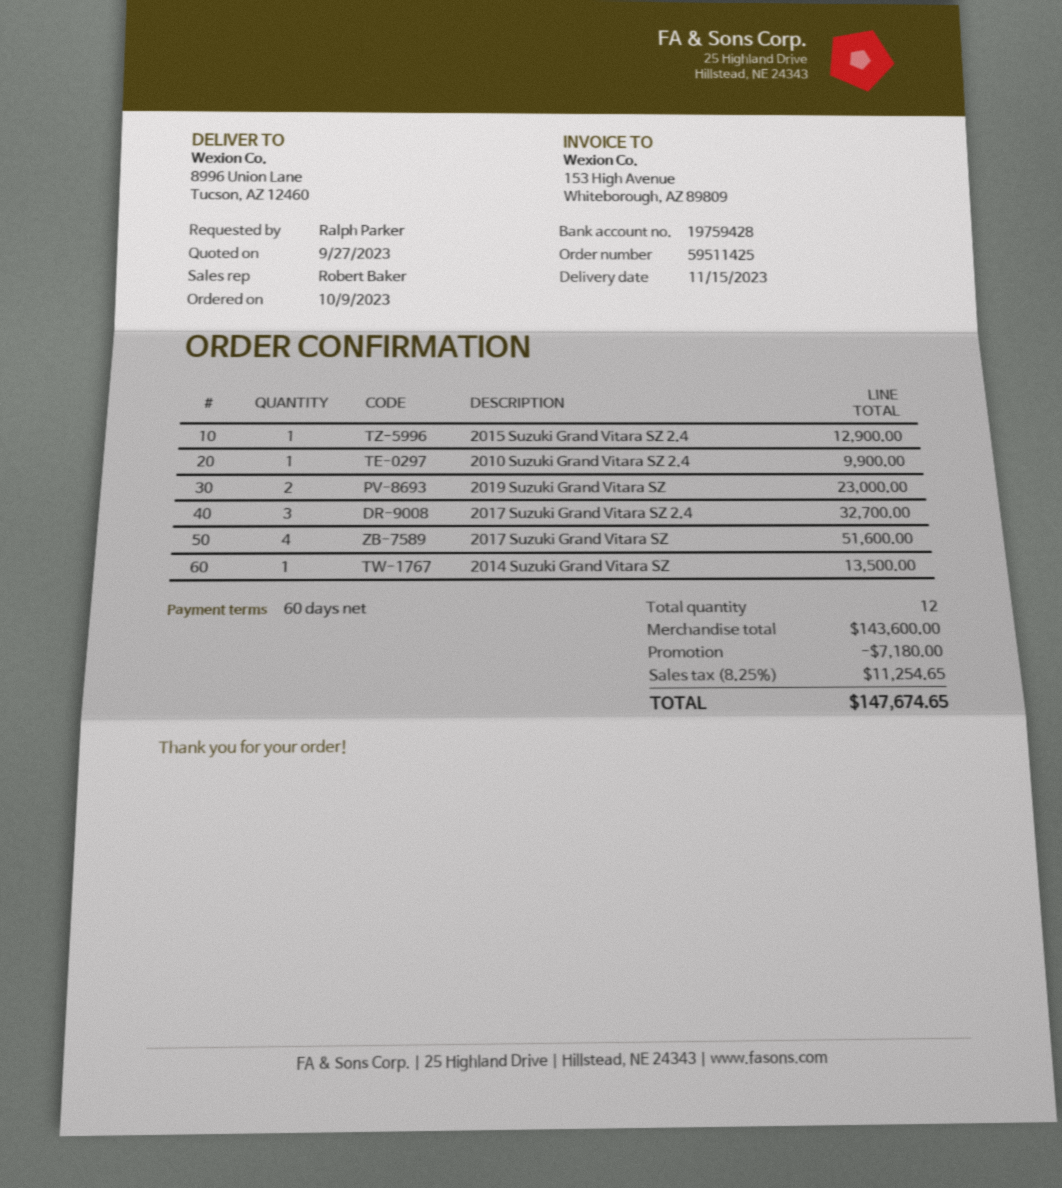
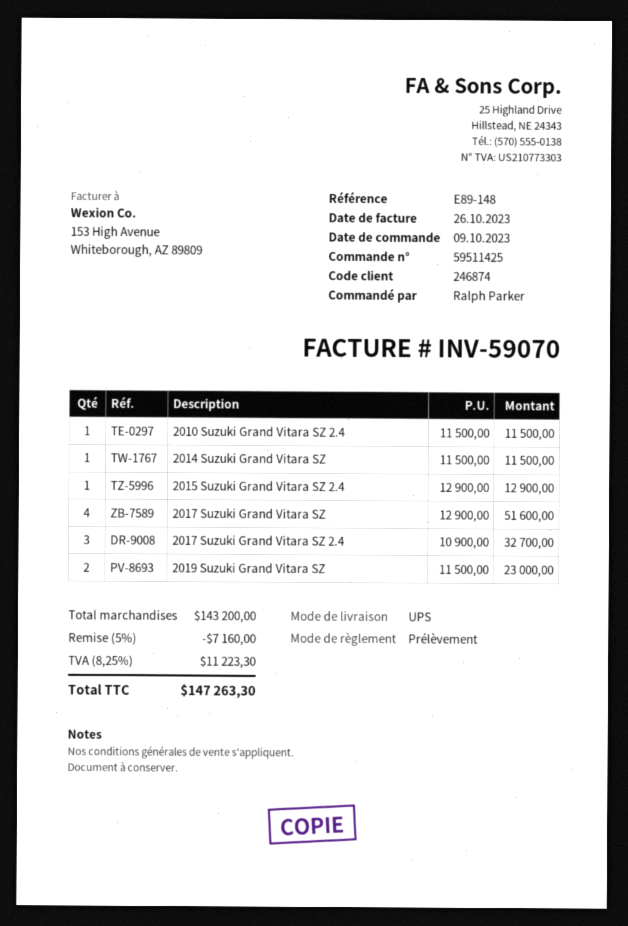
2010 Suzuki Grand Vitara SZ 2.4: 1 for 9900.00 -> 1 for 11500.00
2014 Suzuki Grand Vitara SZ: 1 for 13500.00 -> 1 for 11500.00
subtotal: 143600.00 -> 143200.00
discount: 7180.00 -> 7160.00
tax: 8.25% = 11254.65 -> 8.25% = 11223.30
total: 147674.65 -> 147263.30

